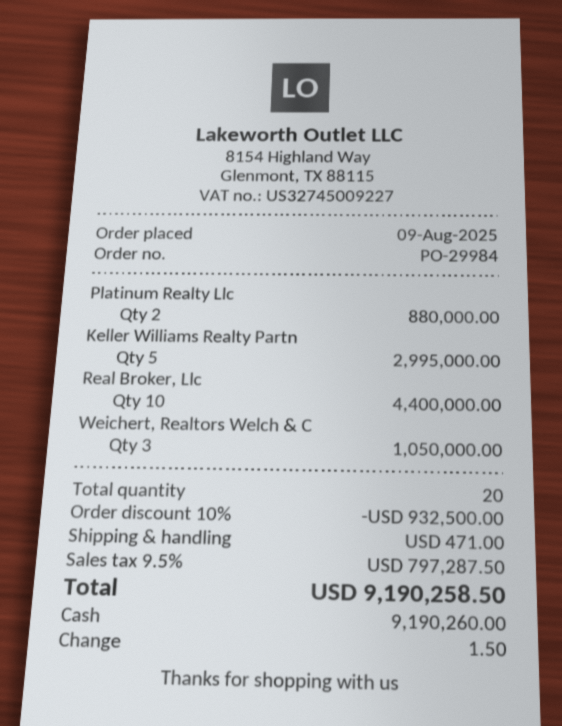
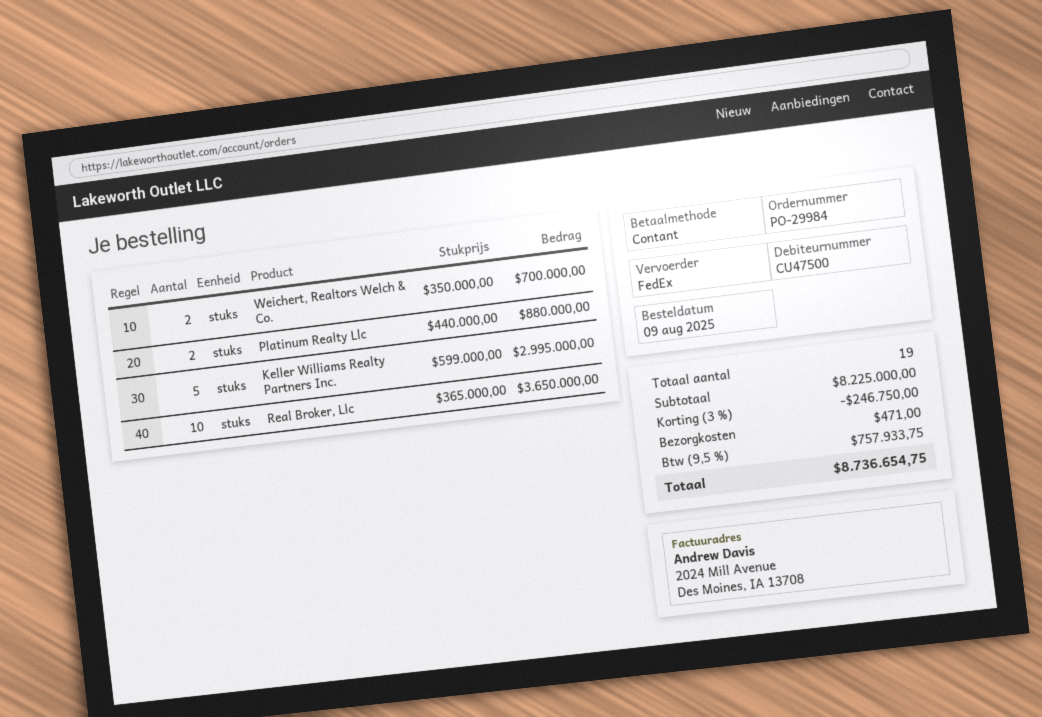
Real Broker, Llc: 10 for 4400000.00 -> 10 for 3650000.00
Weichert, Realtors Welch & C: 3 for 1050000.00 -> 2 for 700000.00
total quantity: 20 -> 19
discount: 10% = 932500.00 -> 3% = 246750.00
tax: 9.5% = 797287.50 -> 9.5% = 757933.75
total: 9190258.50 -> 8736654.75

